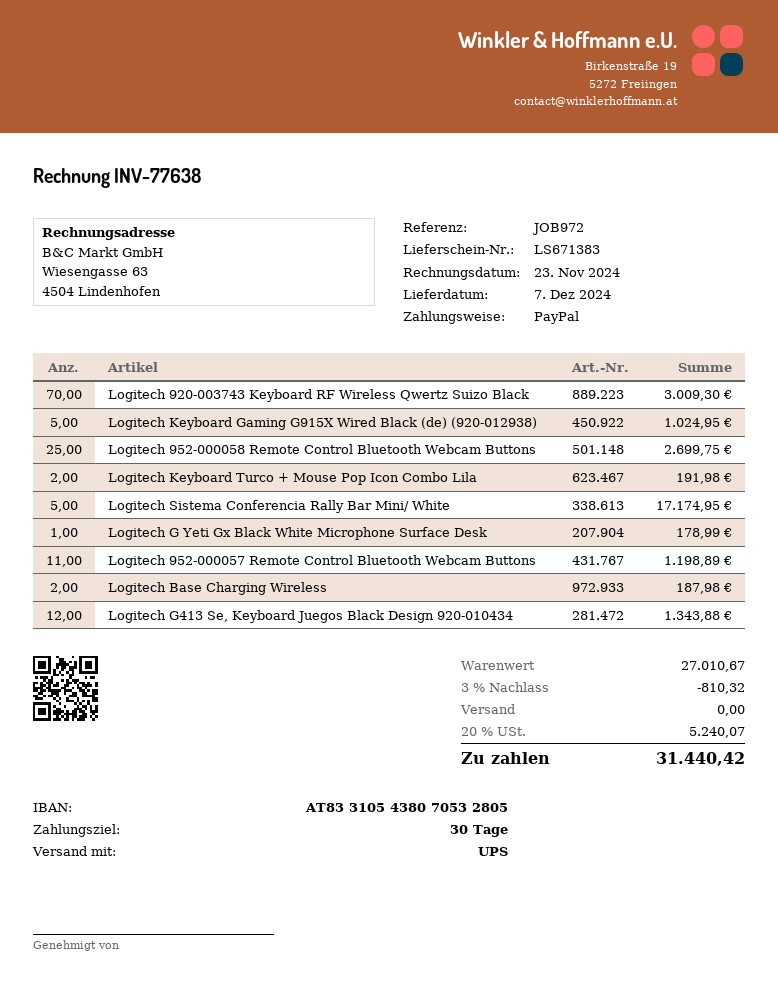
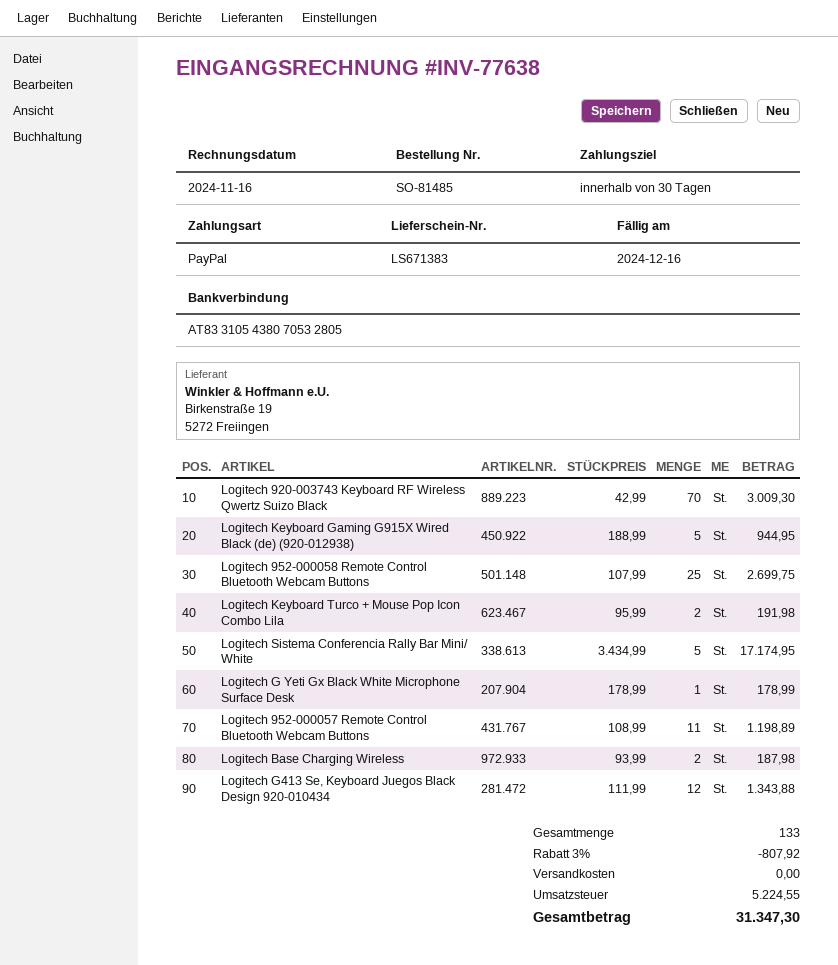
invoice date: 2024-11-23 -> 2024-11-16
Logitech Keyboard Gaming G915X Wired Black (de) (920-012938): 5 for 1024.95 -> 5 for 944.95
discount: 3% = 810.32 -> 3% = 807.92
tax: 5240.07 -> 5224.55
total: 31440.42 -> 31347.30

